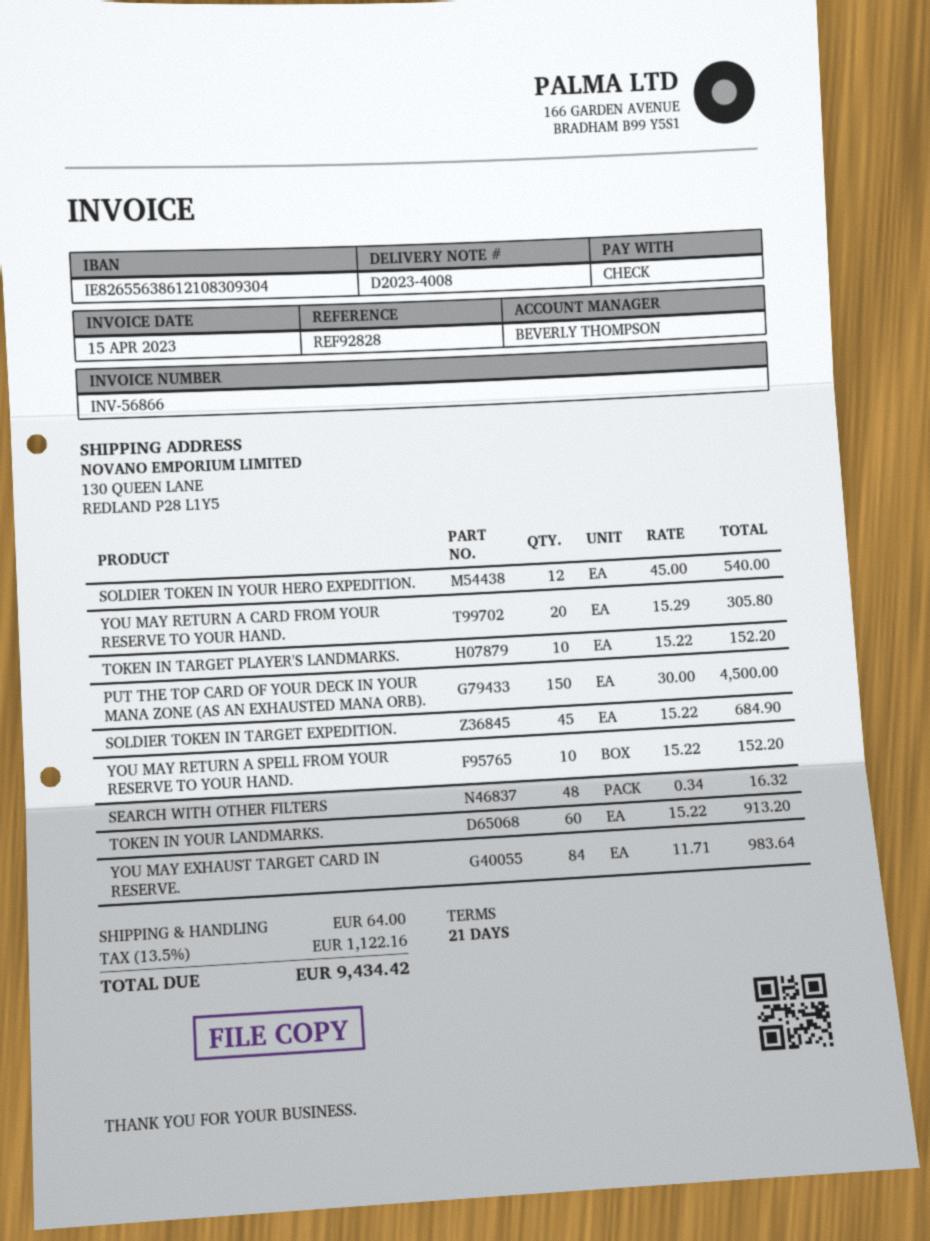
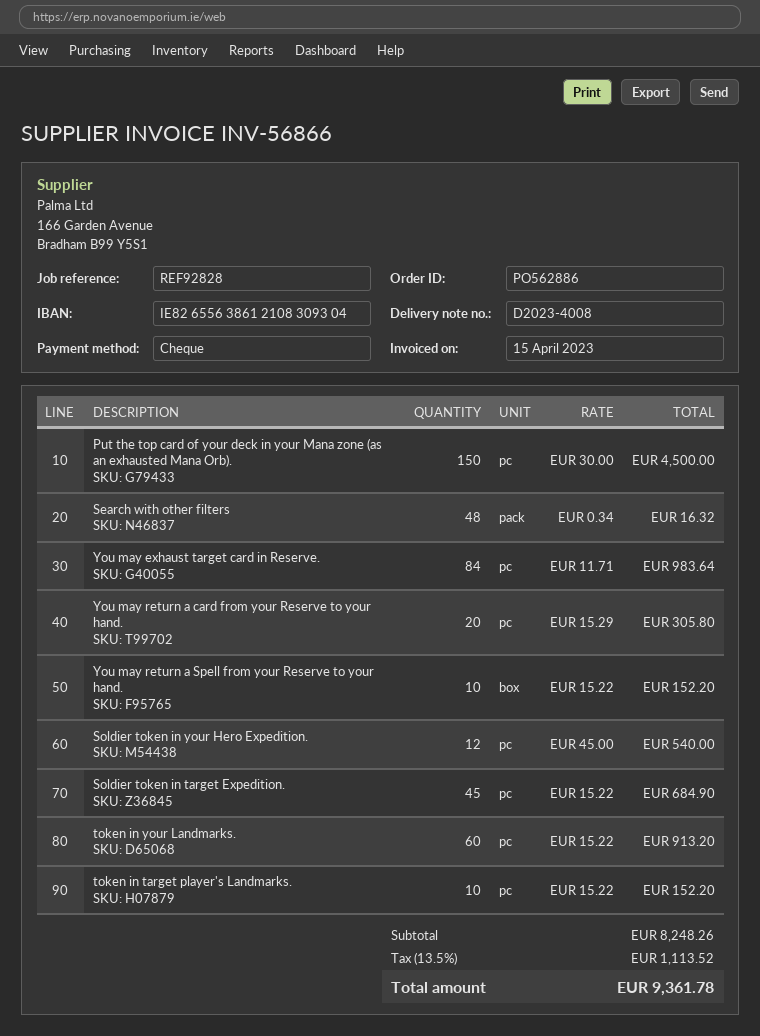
shipping: 64.00 -> none
tax: 13.5% = 1122.16 -> 13.5% = 1113.52
total: 9434.42 -> 9361.78

